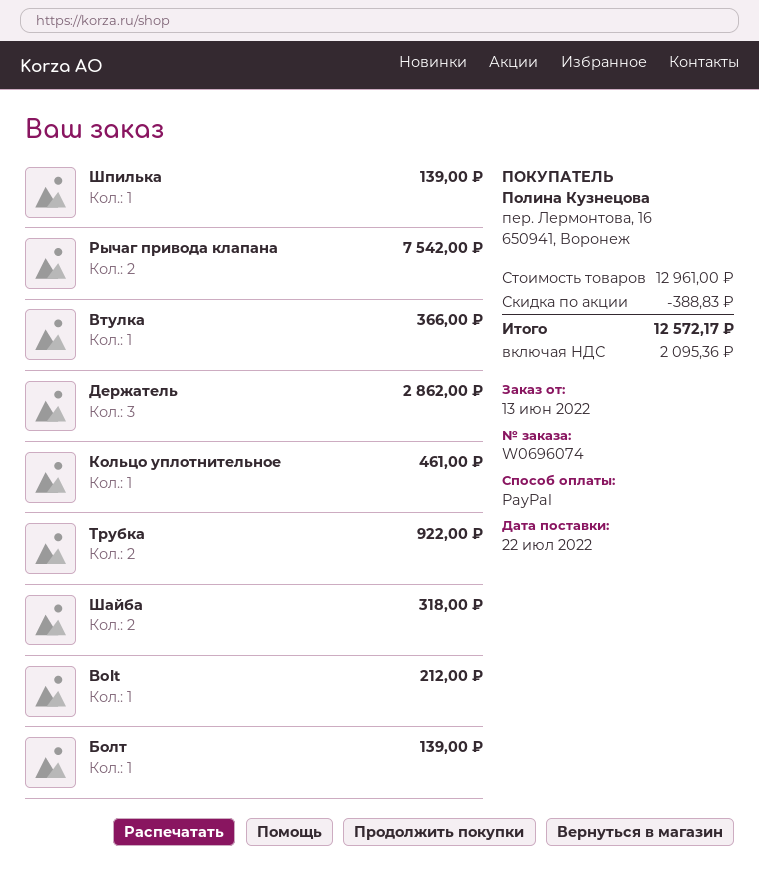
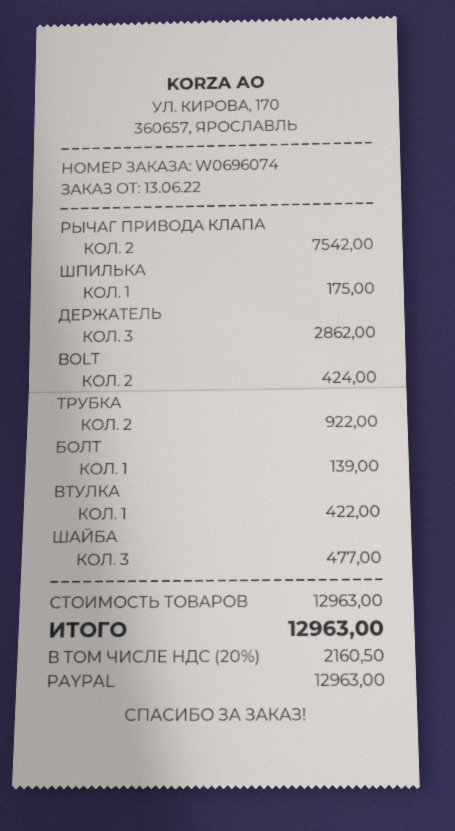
Шпилька: 1 for 139.00 -> 1 for 175.00
Втулка: 1 for 366.00 -> 1 for 422.00
Кольцо уплотнительное: 1 for 461.00 -> none
Шайба: 2 for 318.00 -> 3 for 477.00
Bolt: 1 for 212.00 -> 2 for 424.00
subtotal: 12961.00 -> 12963.00
discount: 388.83 -> none
tax: 2095.36 -> 2160.50
total: 12572.17 -> 12963.00

